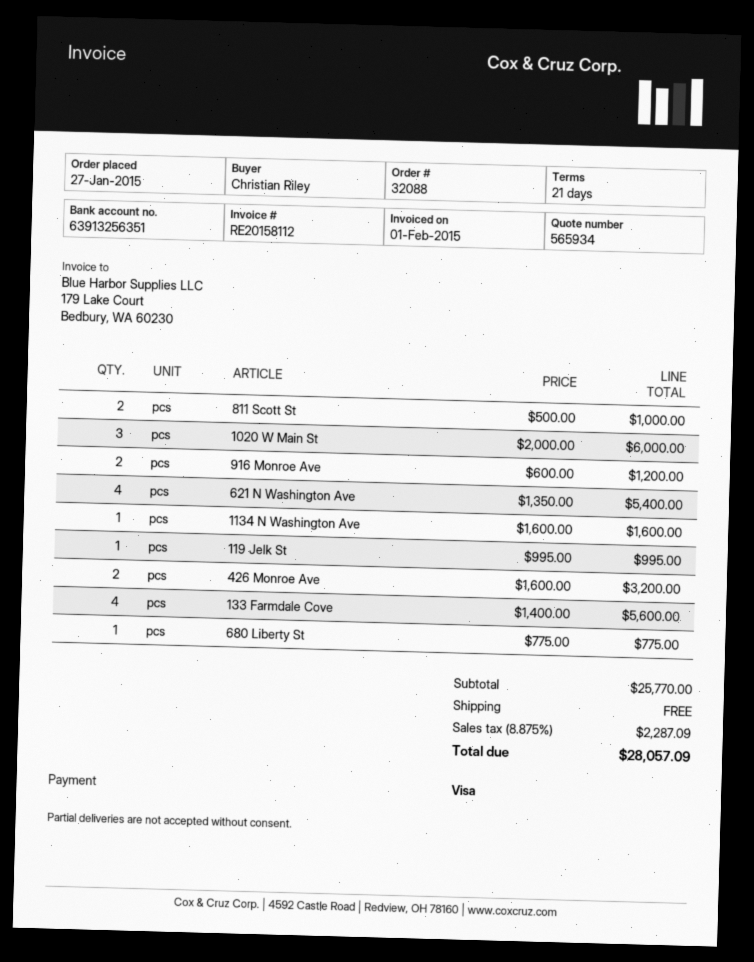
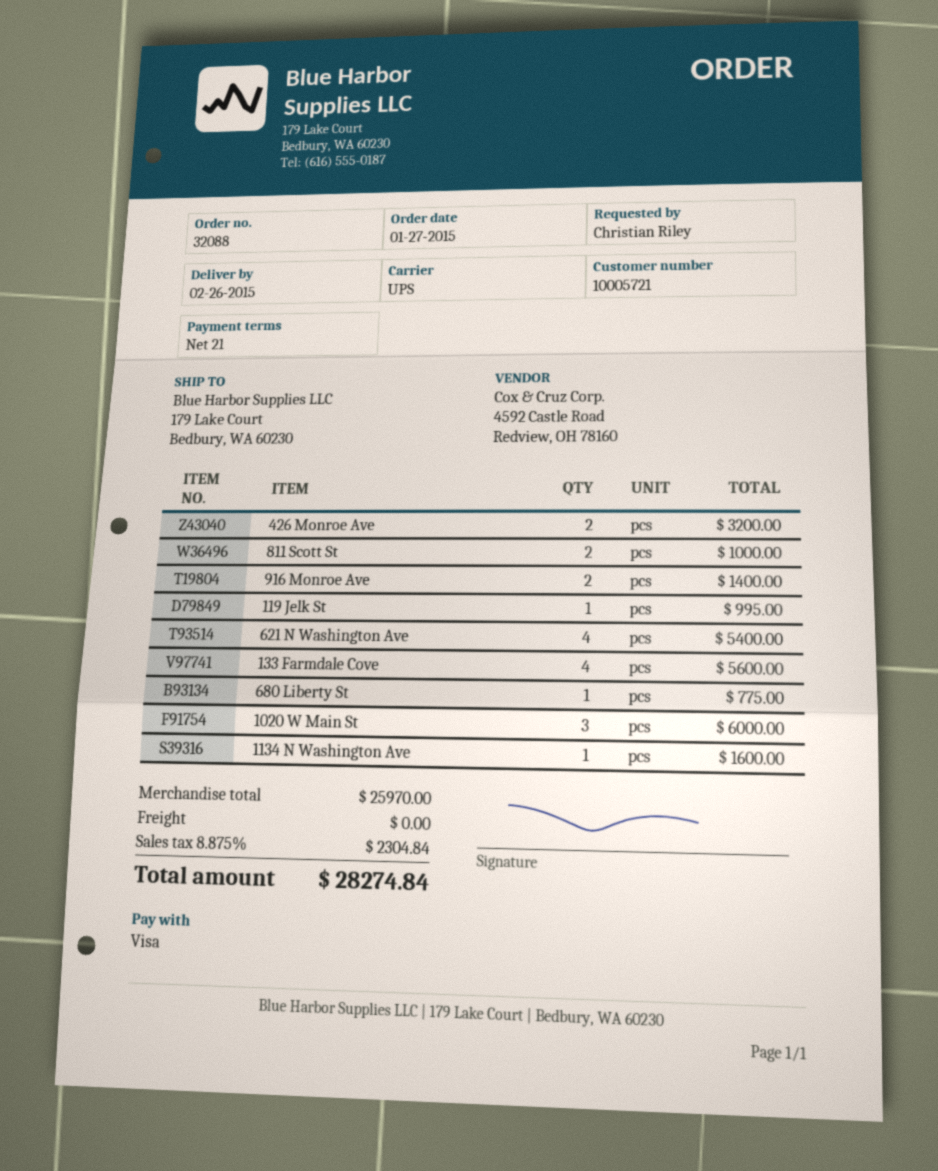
916 Monroe Ave: 2 for 1200.00 -> 2 for 1400.00
subtotal: 25770.00 -> 25970.00
tax: 8.875% = 2287.09 -> 8.875% = 2304.84
total: 28057.09 -> 28274.84

